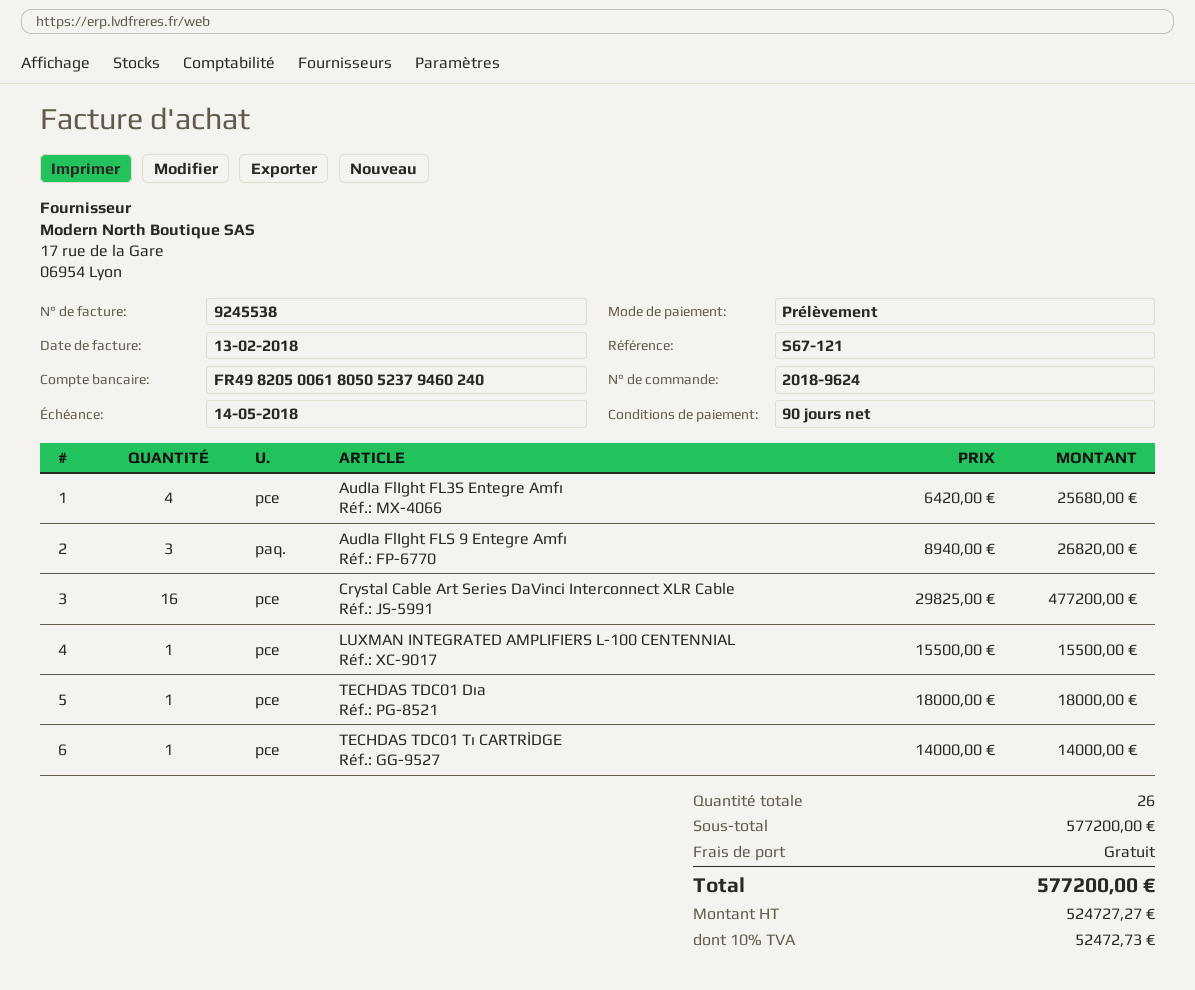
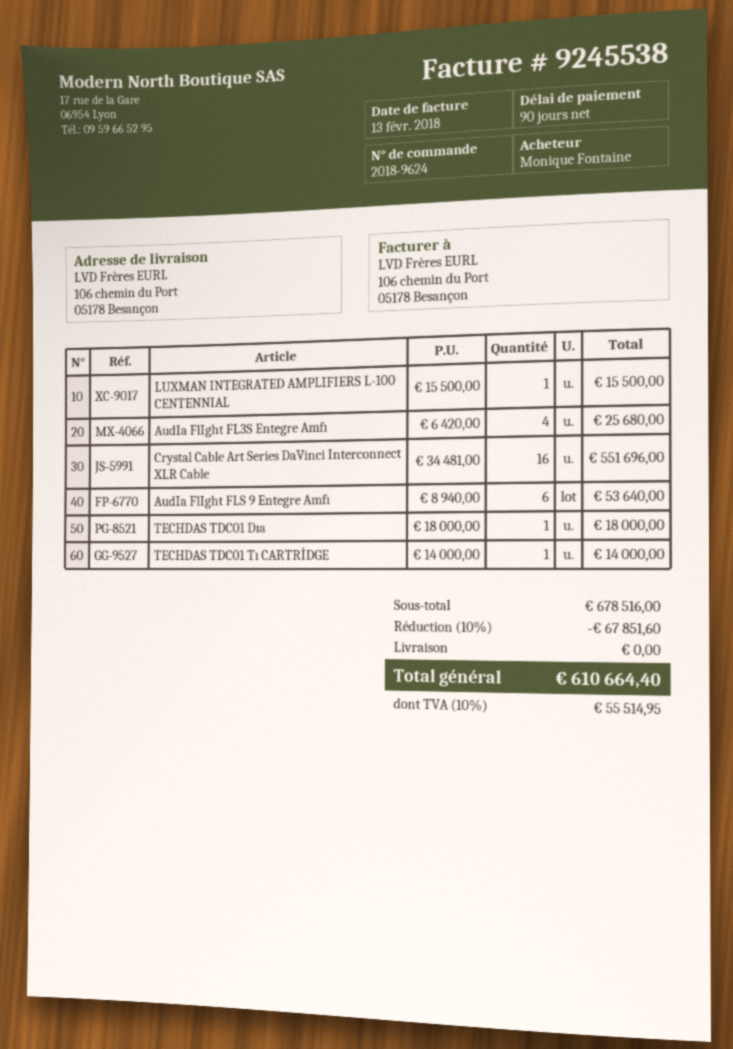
AudIa FlIght FLS 9 Entegre Amfı: 3 x 8940.00 = 26820.00 -> 6 x 8940.00 = 53640.00
Crystal Cable Art Series DaVinci Interconnect XLR Cable: 16 x 29825.00 = 477200.00 -> 16 x 34481.00 = 551696.00
subtotal: 577200.00 -> 678516.00
discount: none -> 10% = 67851.60
tax: 10% = 52472.73 -> 10% = 55514.95
total: 577200.00 -> 610664.40

